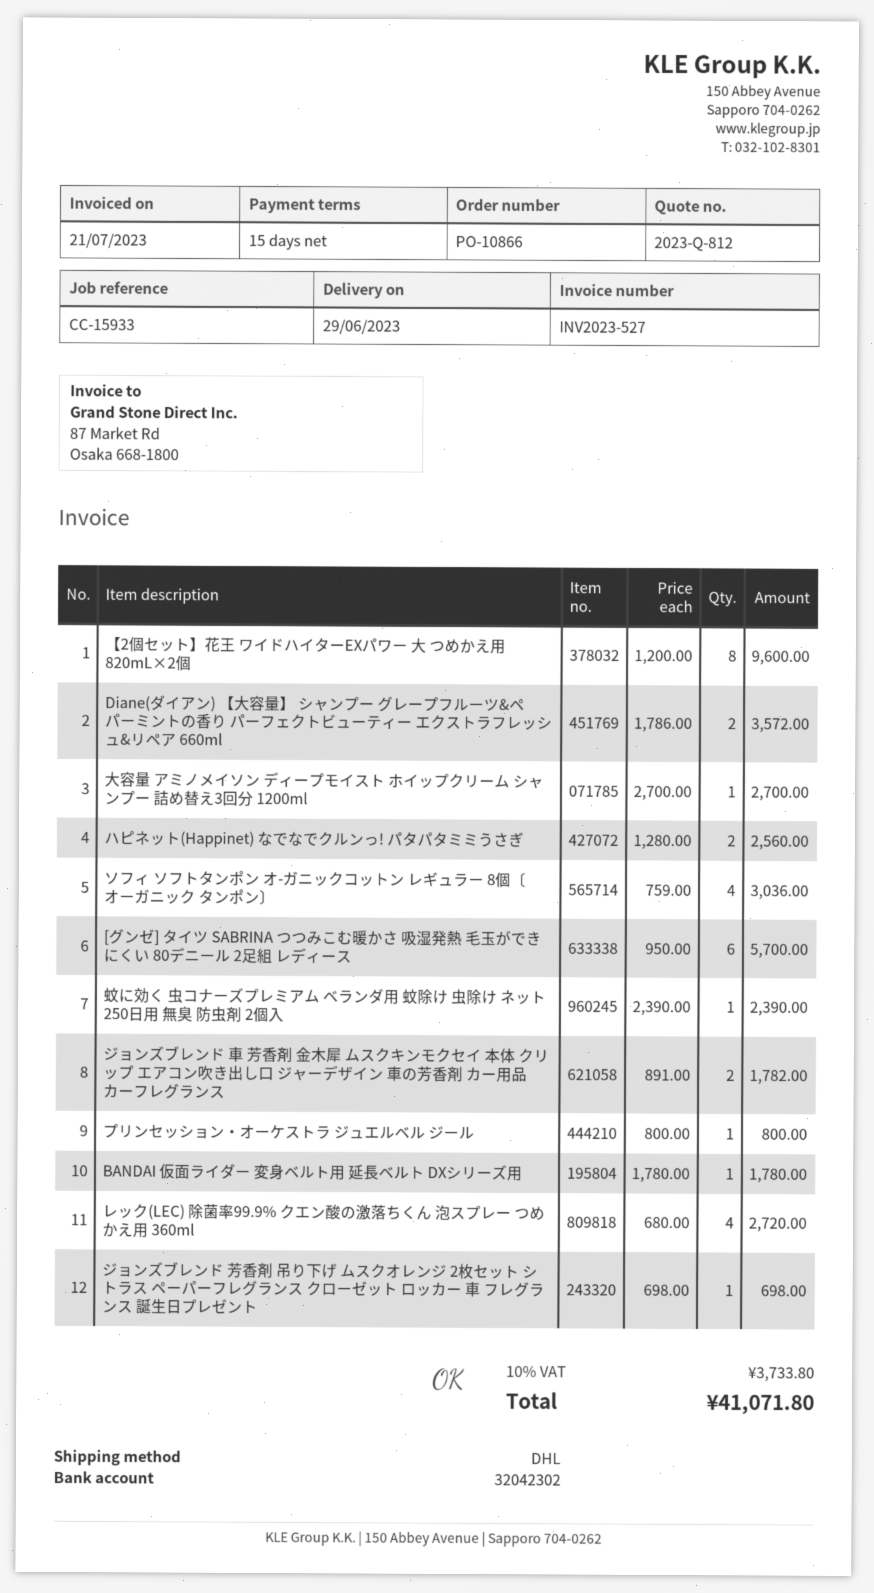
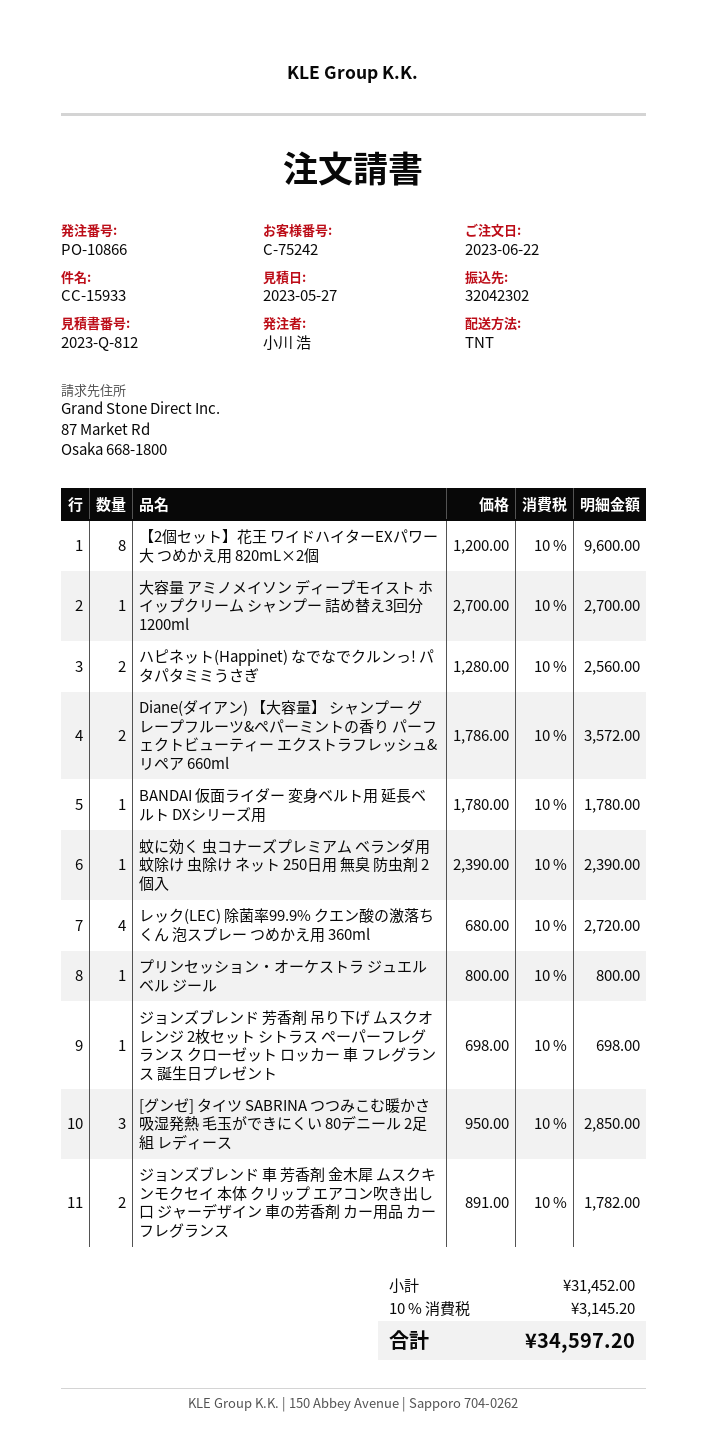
shipping method: DHL -> TNT
ソフィ ソフトタンポン オ-ガニックコットン レギュラー 8個〔オーガニック タンポン〕: 4 x 759.00 = 3036.00 -> none
[グンゼ] タイツ SABRINA つつみこむ暖かさ 吸湿発熱 毛玉ができにくい 80デニール 2足組 レディース: 6 x 950.00 = 5700.00 -> 3 x 950.00 = 2850.00
tax: 10% = 3733.80 -> 10% = 3145.20
total: 41071.80 -> 34597.20

